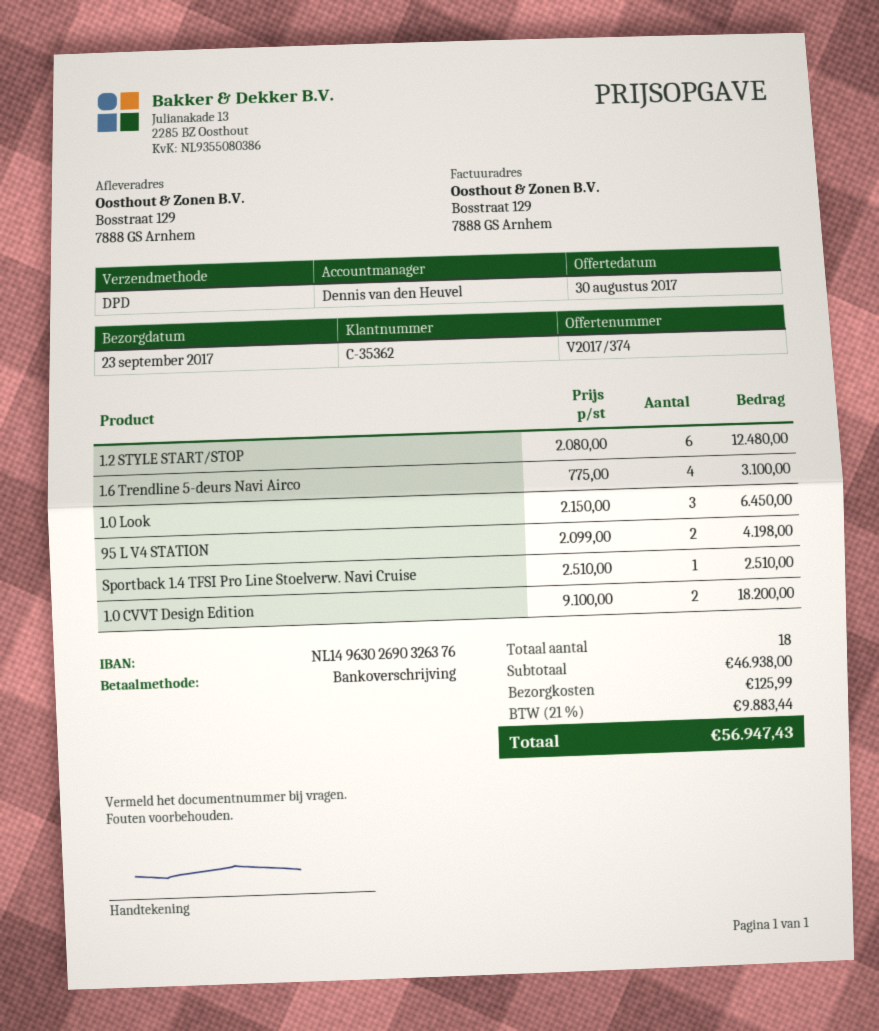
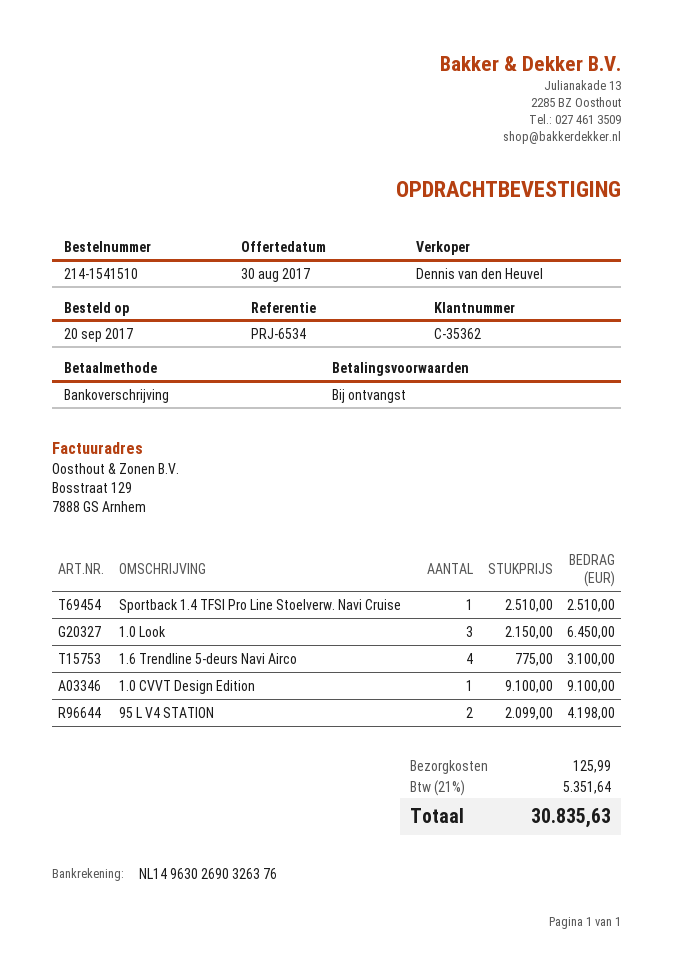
1.2 STYLE START/STOP: 6 x 2080.00 = 12480.00 -> none
1.0 CVVT Design Edition: 2 x 9100.00 = 18200.00 -> 1 x 9100.00 = 9100.00
tax: 21% = 9883.44 -> 21% = 5351.64
total: 56947.43 -> 30835.63

